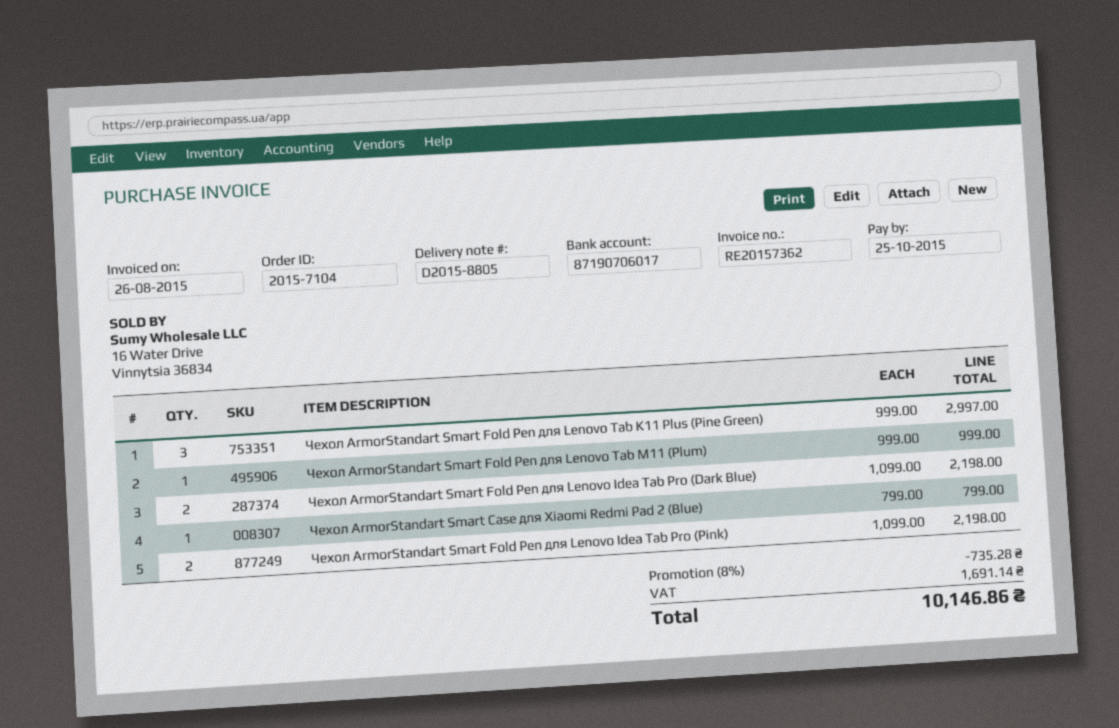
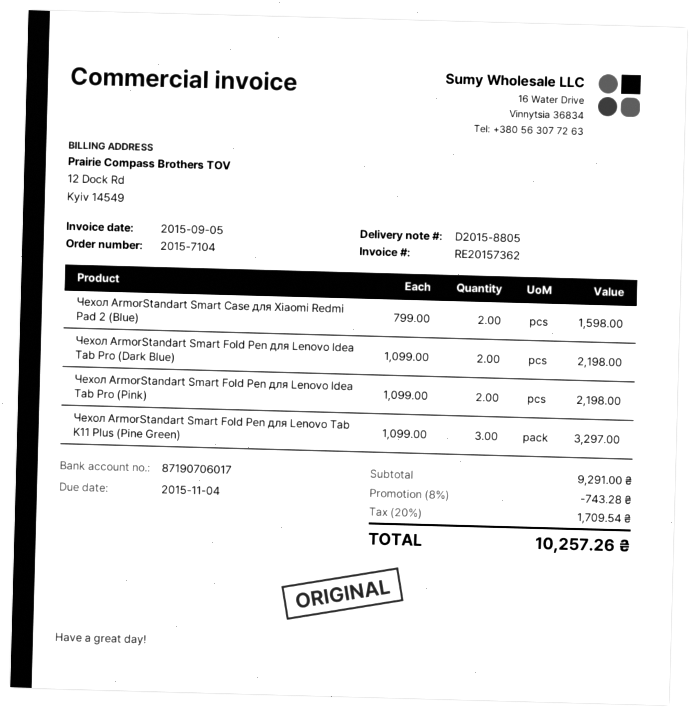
invoice date: 2015-08-26 -> 2015-09-05
due date: 2015-10-25 -> 2015-11-04
Чехол ArmorStandart Smart Fold Pen для Lenovo Tab K11 Plus (Pine Green): 3 x 999.00 = 2997.00 -> 3 x 1099.00 = 3297.00
Чехол ArmorStandart Smart Fold Pen для Lenovo Tab M11 (Plum): 1 x 999.00 = 999.00 -> none
Чехол ArmorStandart Smart Case для Xiaomi Redmi Pad 2 (Blue): 1 x 799.00 = 799.00 -> 2 x 799.00 = 1598.00
discount: 8% = 735.28 -> 8% = 743.28
tax: 1691.14 -> 1709.54
total: 10146.86 -> 10257.26

